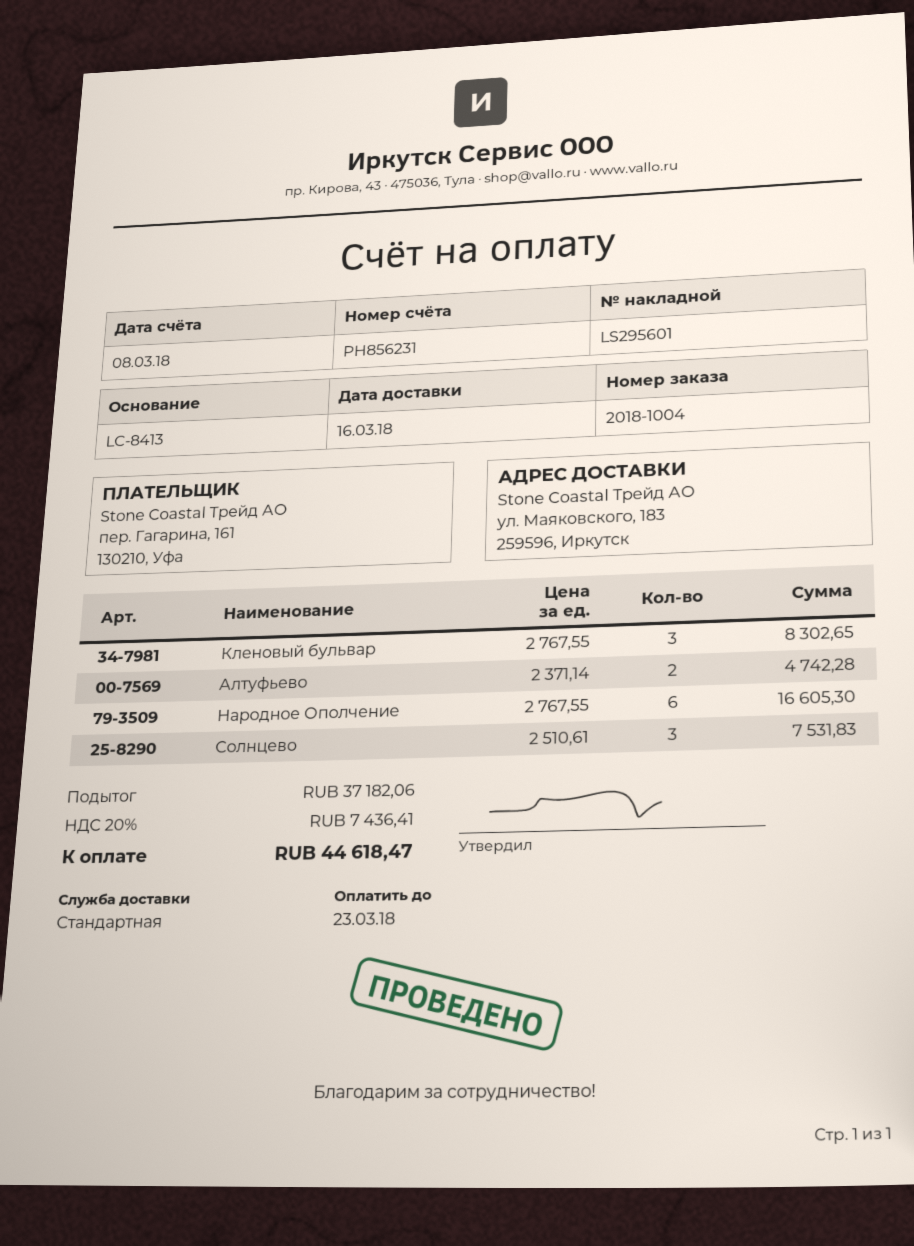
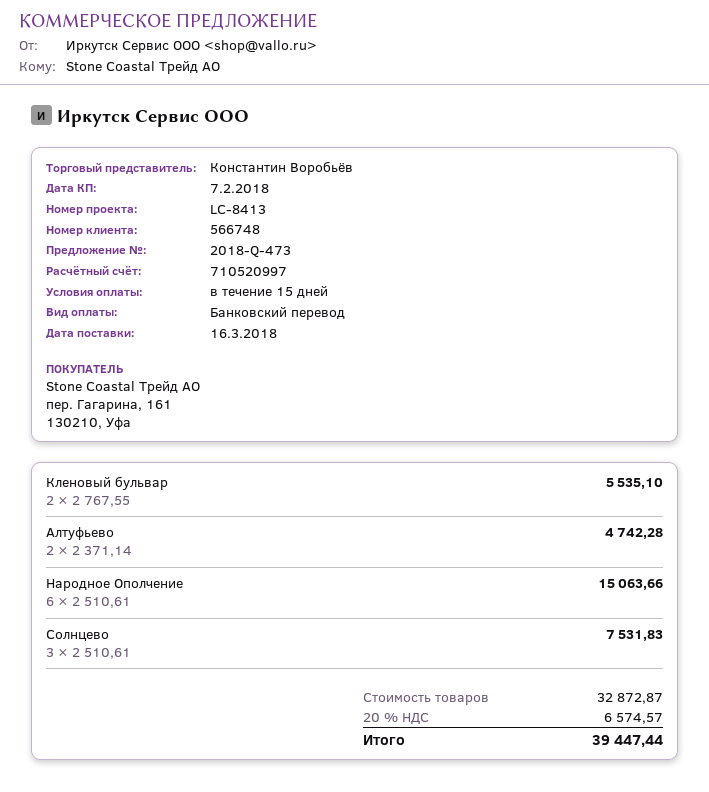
Кленовый бульвар: 3 x 2767.55 = 8302.65 -> 2 x 2767.55 = 5535.10
Народное Ополчение: 6 x 2767.55 = 16605.30 -> 6 x 2510.61 = 15063.66
subtotal: 37182.06 -> 32872.87
tax: 20% = 7436.41 -> 20% = 6574.57
total: 44618.47 -> 39447.44

